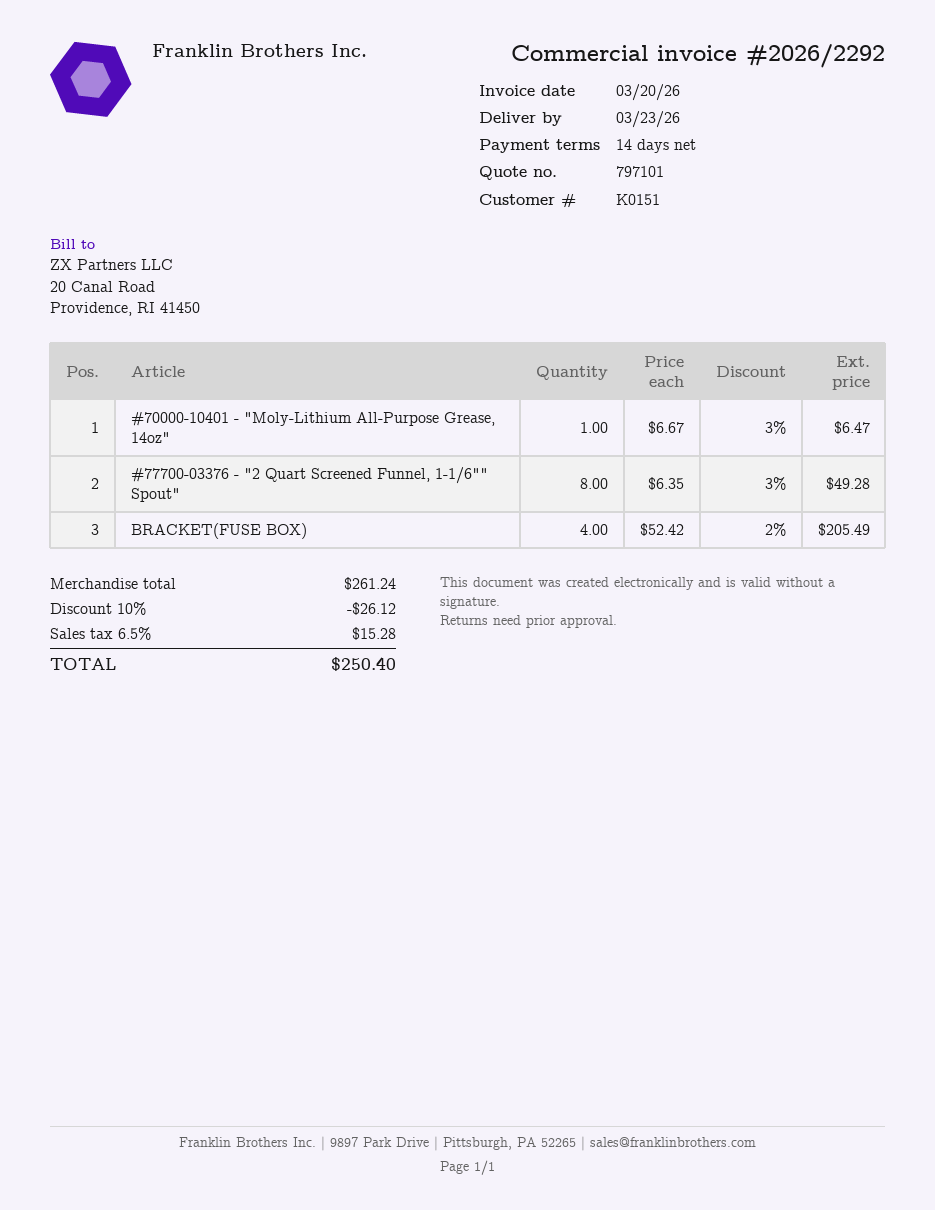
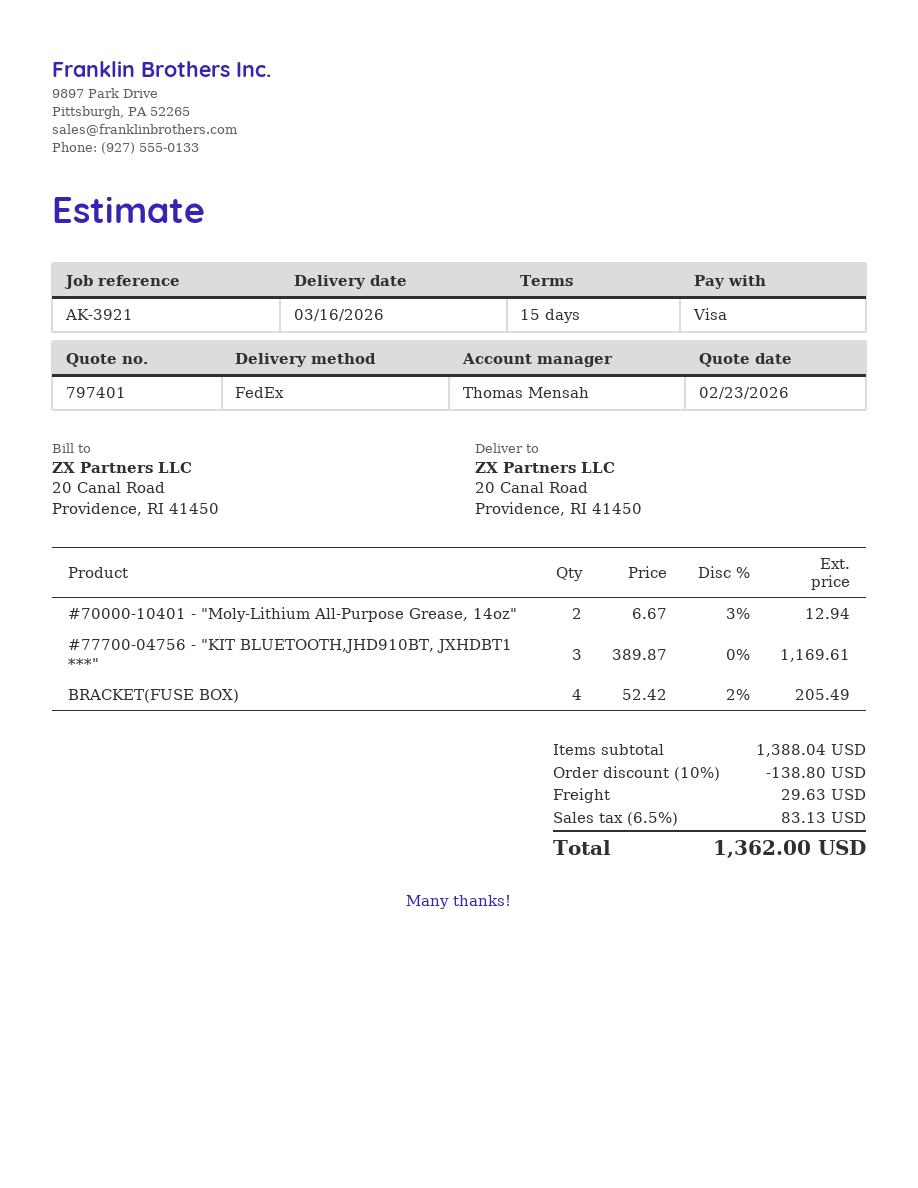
quote number: 797101 -> 797401
delivery date: 2026-03-23 -> 2026-03-16
payment terms: 14 days -> 15 days
#70000-10401 - "Moly-Lithium All-Purpose Grease, 14oz": 1 x 6.67 - 3% = 6.47 -> 2 x 6.67 - 3% = 12.94
#77700-03376 - "2 Quart Screened Funnel, 1-1/6"" Spout": 8 x 6.35 - 3% = 49.28 -> none
#77700-04756 - "KIT BLUETOOTH,JHD910BT, JXHDBT1 ***": none -> 3 x 389.87 = 1169.61
subtotal: 261.24 -> 1388.04
discount: 10% = 26.12 -> 10% = 138.80
shipping: none -> 29.63
tax: 6.5% = 15.28 -> 6.5% = 83.13
total: 250.40 -> 1362.00

